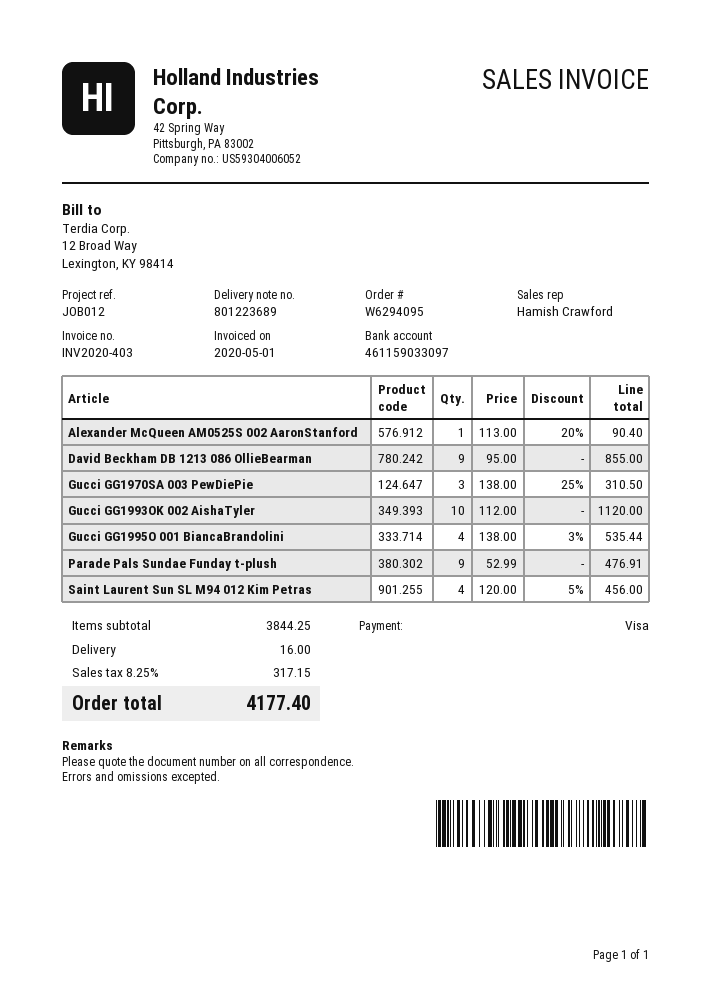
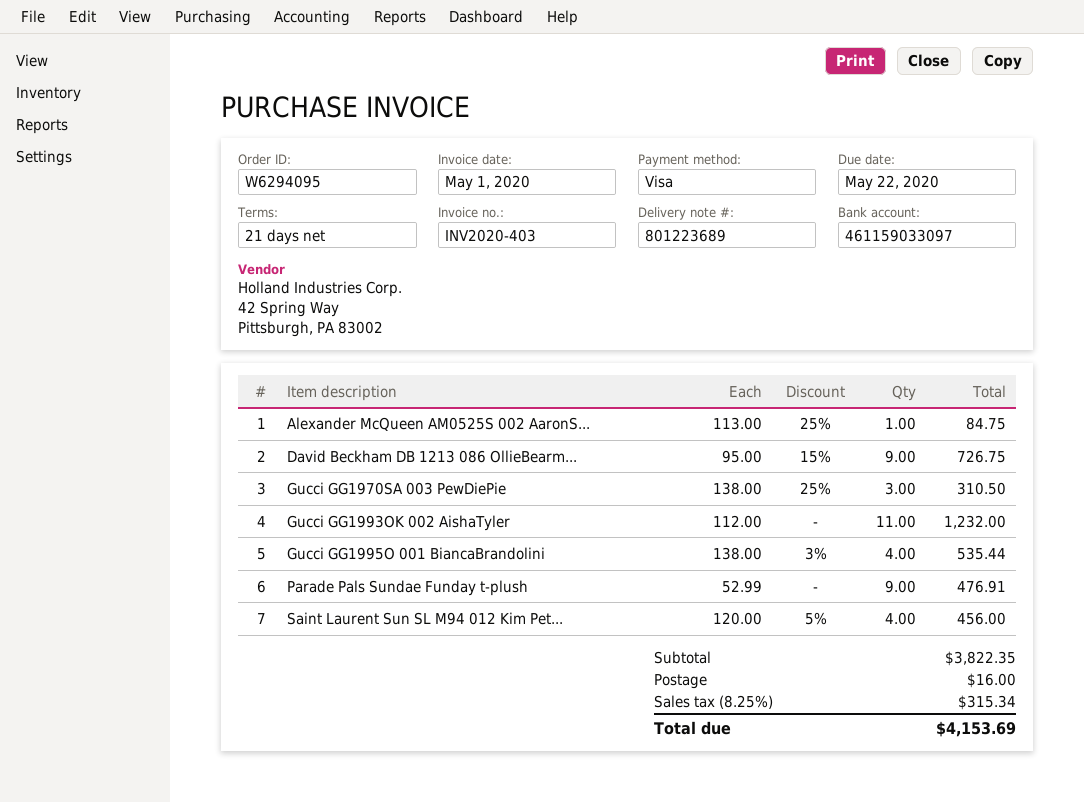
Alexander McQueen AM0525S 002 AaronStanford: 1 x 113.00 - 20% = 90.40 -> 1 x 113.00 - 25% = 84.75
David Beckham DB 1213 086 OllieBearman: 9 x 95.00 = 855.00 -> 9 x 95.00 - 15% = 726.75
Gucci GG1993OK 002 AishaTyler: 10 x 112.00 = 1120.00 -> 11 x 112.00 = 1232.00
subtotal: 3844.25 -> 3822.35
tax: 8.25% = 317.15 -> 8.25% = 315.34
total: 4177.40 -> 4153.69

